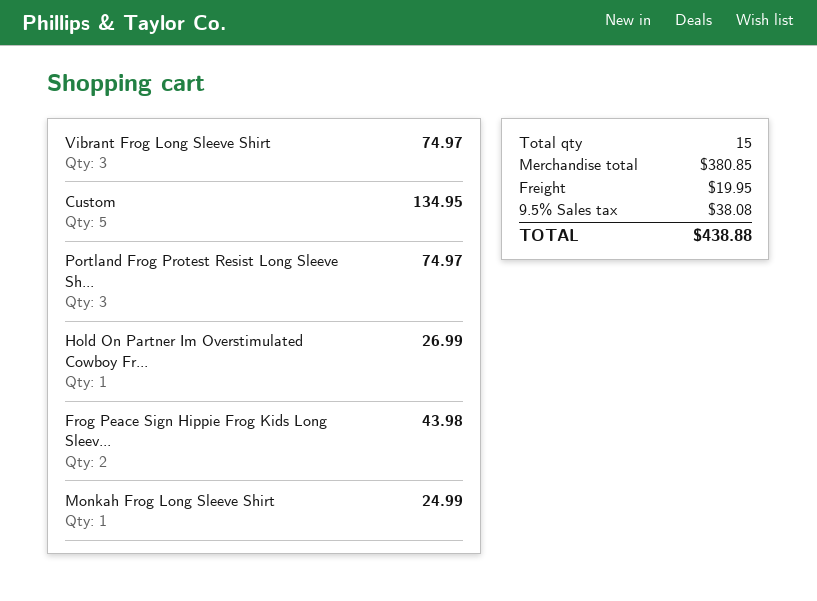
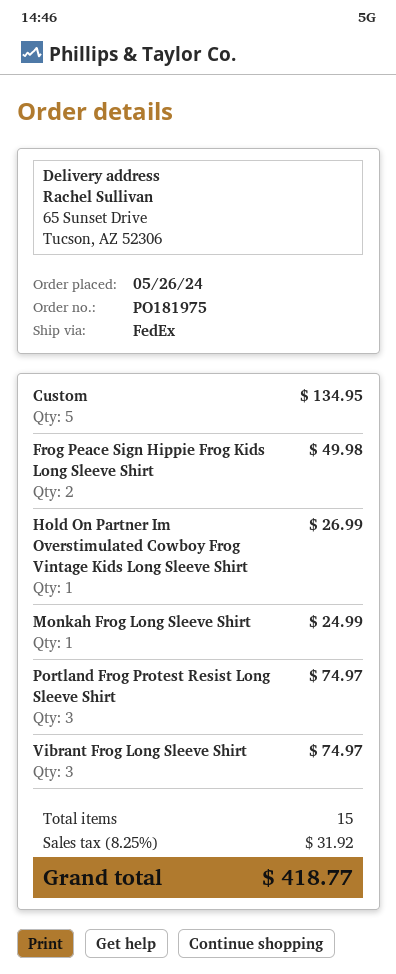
Frog Peace Sign Hippie Frog Kids Long Sleev...: 2 for 43.98 -> 2 for 49.98
shipping: 19.95 -> none
tax: 9.5% = 38.08 -> 8.25% = 31.92
total: 438.88 -> 418.77

